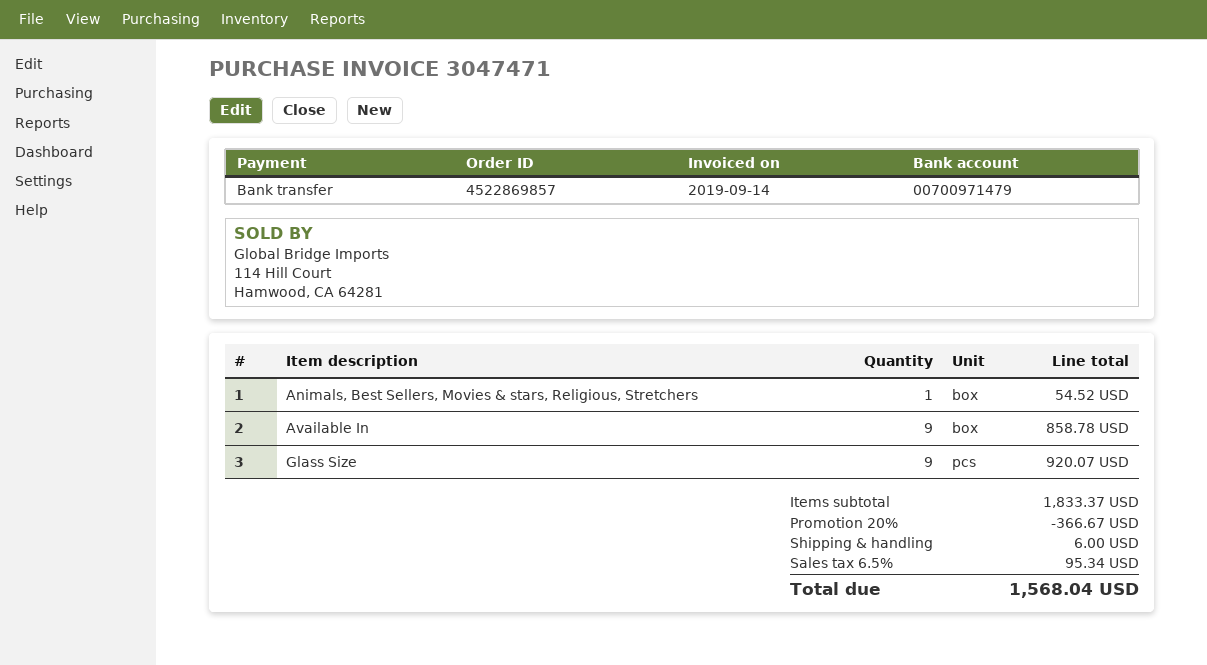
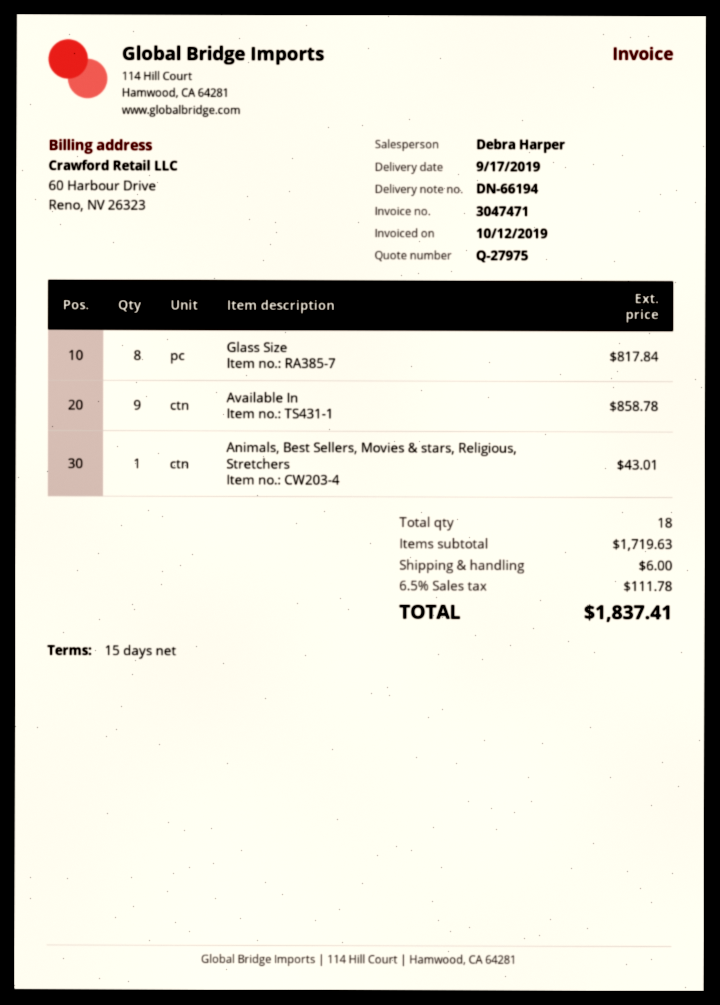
invoice date: 2019-09-14 -> 2019-10-12
Animals, Best Sellers, Movies & stars, Religious, Stretchers: 1 for 54.52 -> 1 for 43.01
Glass Size: 9 for 920.07 -> 8 for 817.84
subtotal: 1833.37 -> 1719.63
discount: 20% = 366.67 -> none
tax: 6.5% = 95.34 -> 6.5% = 111.78
total: 1568.04 -> 1837.41

